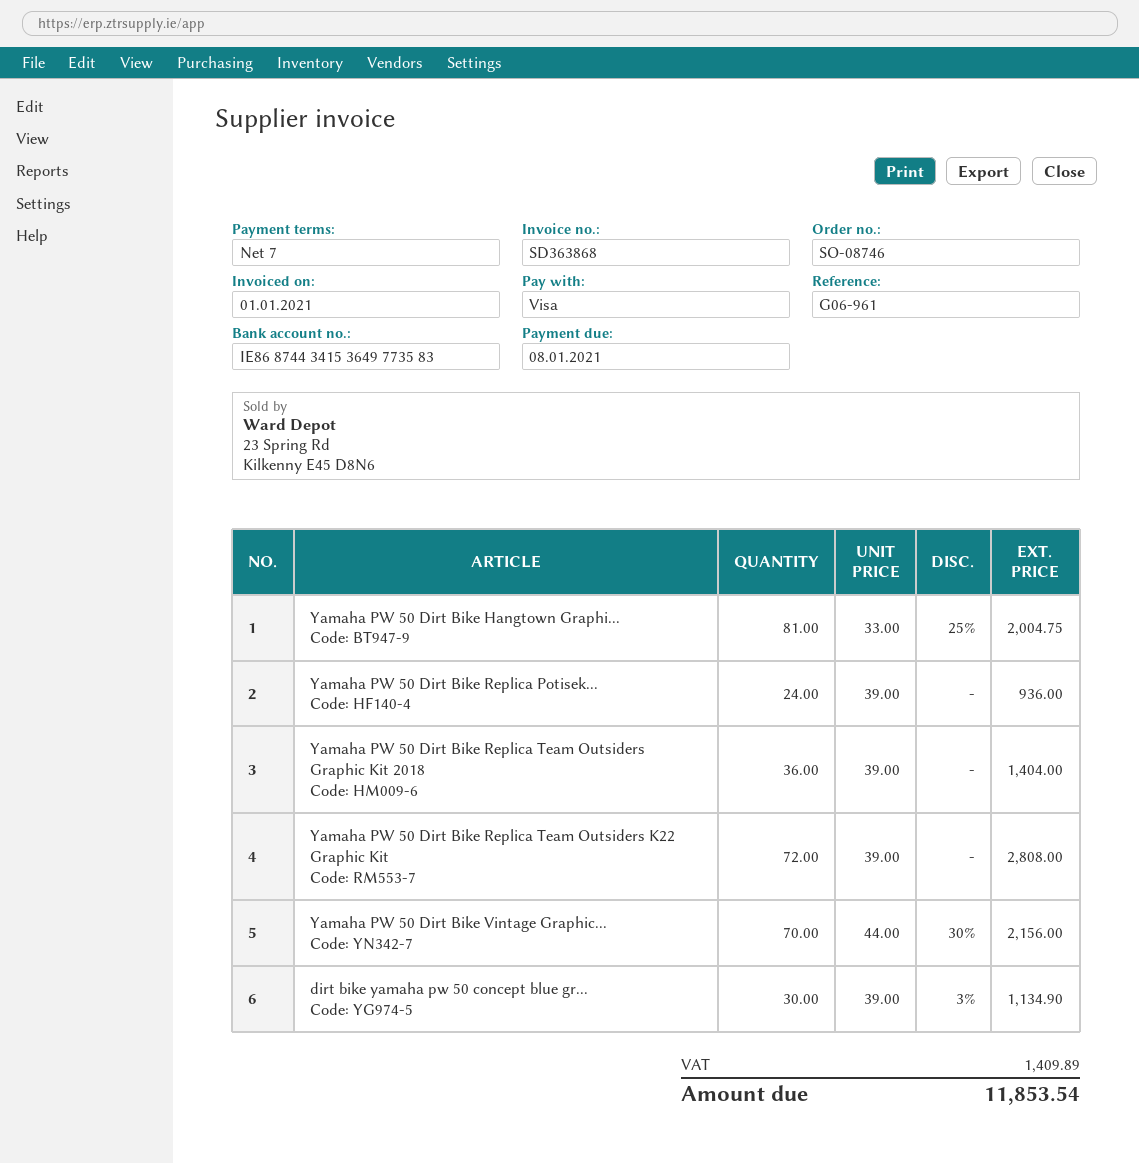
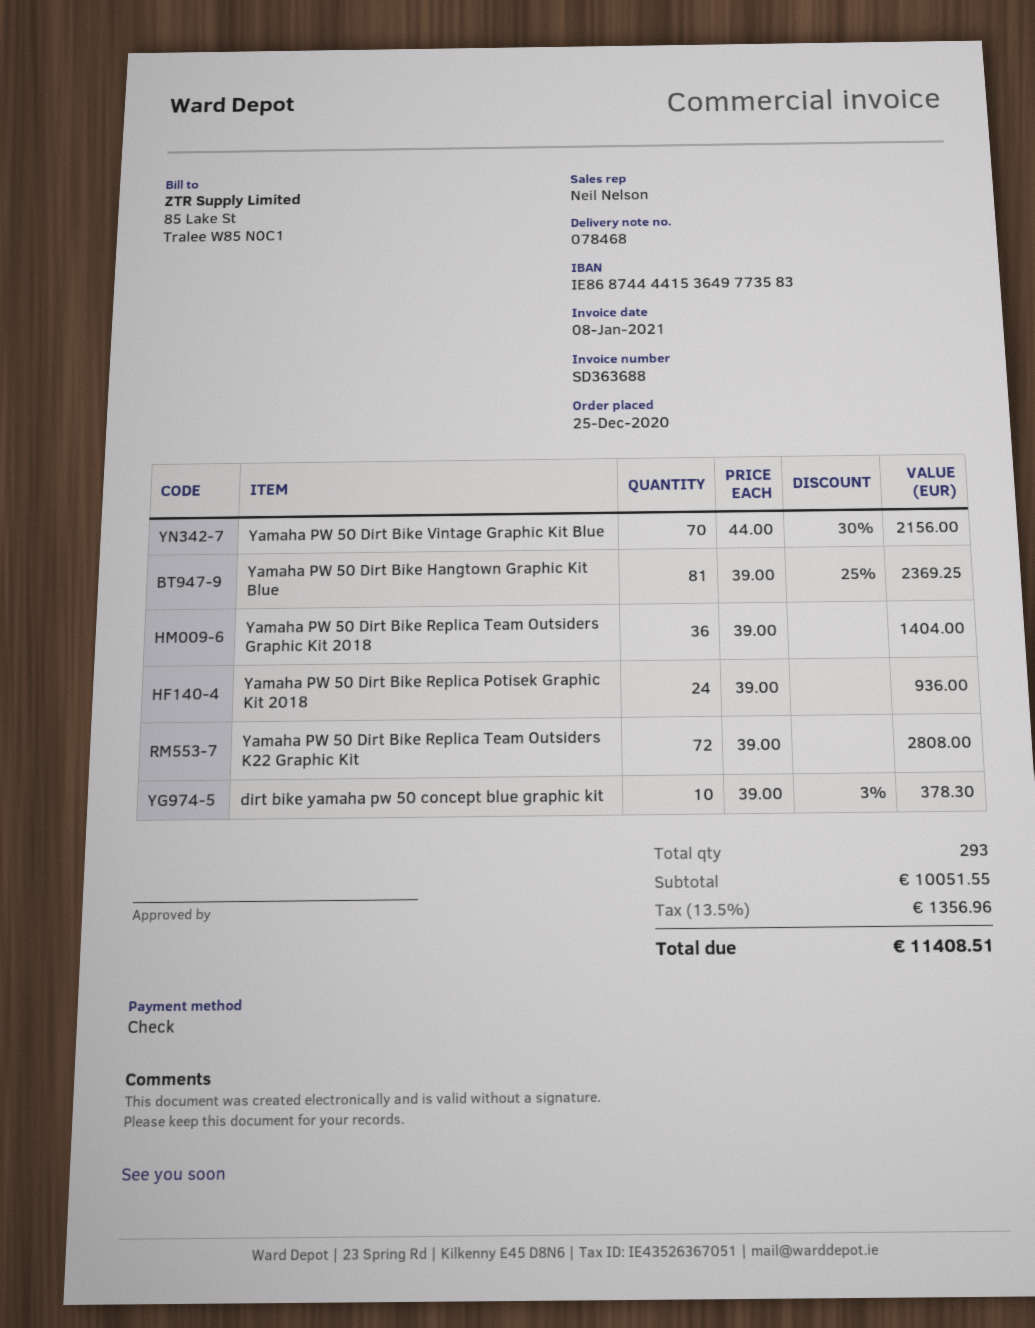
invoice number: SD363868 -> SD363688
invoice date: 2021-01-01 -> 2021-01-08
payment method: Visa -> cheque
bank account: IE86874434153649773583 -> IE86874444153649773583
Yamaha PW 50 Dirt Bike Hangtown Graphi...: 81 x 33.00 - 25% = 2004.75 -> 81 x 39.00 - 25% = 2369.25
dirt bike yamaha pw 50 concept blue gr...: 30 x 39.00 - 3% = 1134.90 -> 10 x 39.00 - 3% = 378.30
tax: 1409.89 -> 1356.96
total: 11853.54 -> 11408.51

